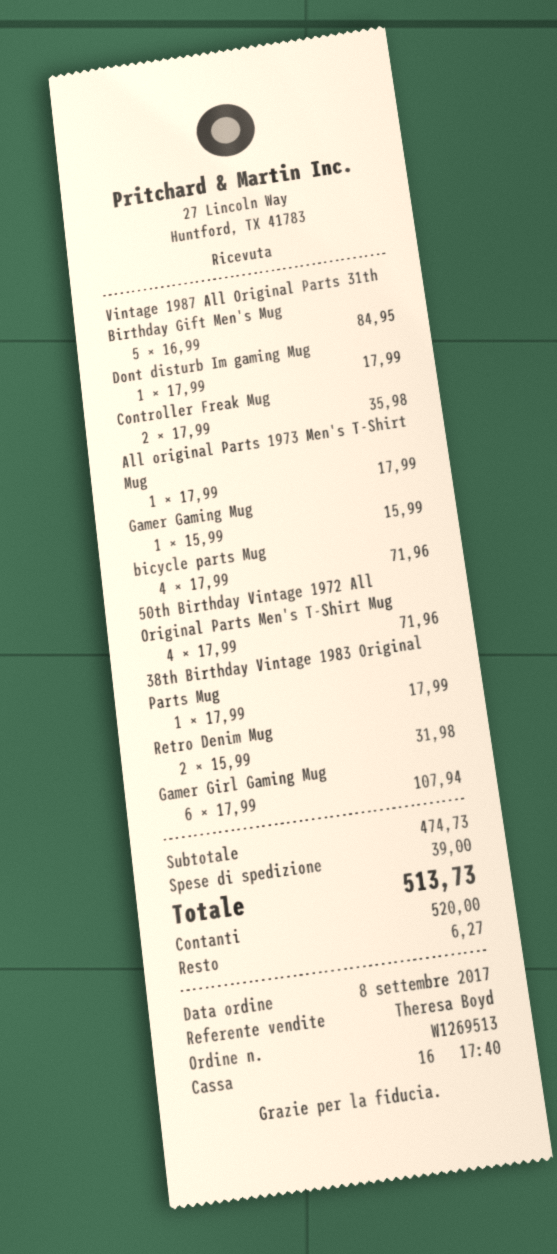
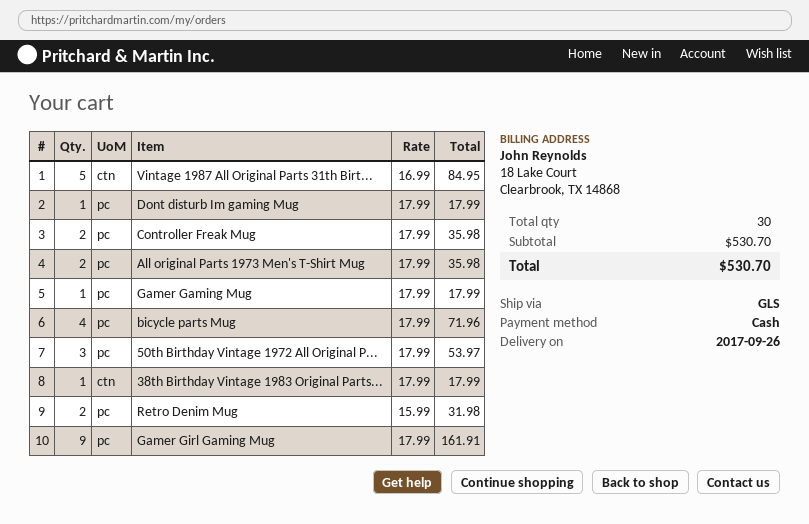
All original Parts 1973 Men's T-Shirt Mug: 1 x 17.99 = 17.99 -> 2 x 17.99 = 35.98
Gamer Gaming Mug: 1 x 15.99 = 15.99 -> 1 x 17.99 = 17.99
50th Birthday Vintage 1972 All Original Parts Men's T-Shirt Mug: 4 x 17.99 = 71.96 -> 3 x 17.99 = 53.97
Gamer Girl Gaming Mug: 6 x 17.99 = 107.94 -> 9 x 17.99 = 161.91
subtotal: 474.73 -> 530.70
shipping: 39.00 -> none
total: 513.73 -> 530.70

